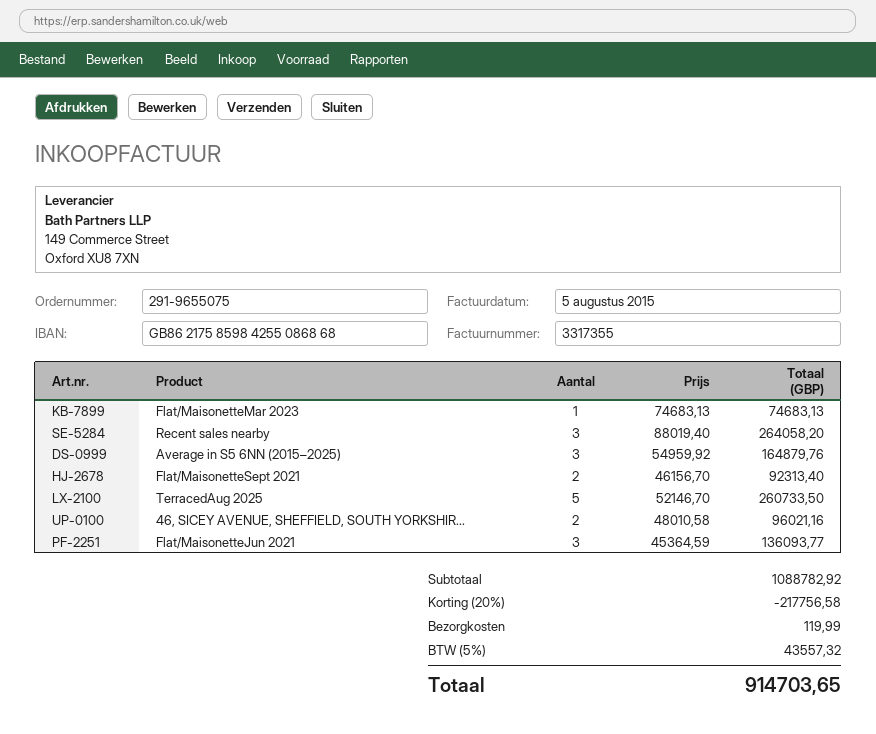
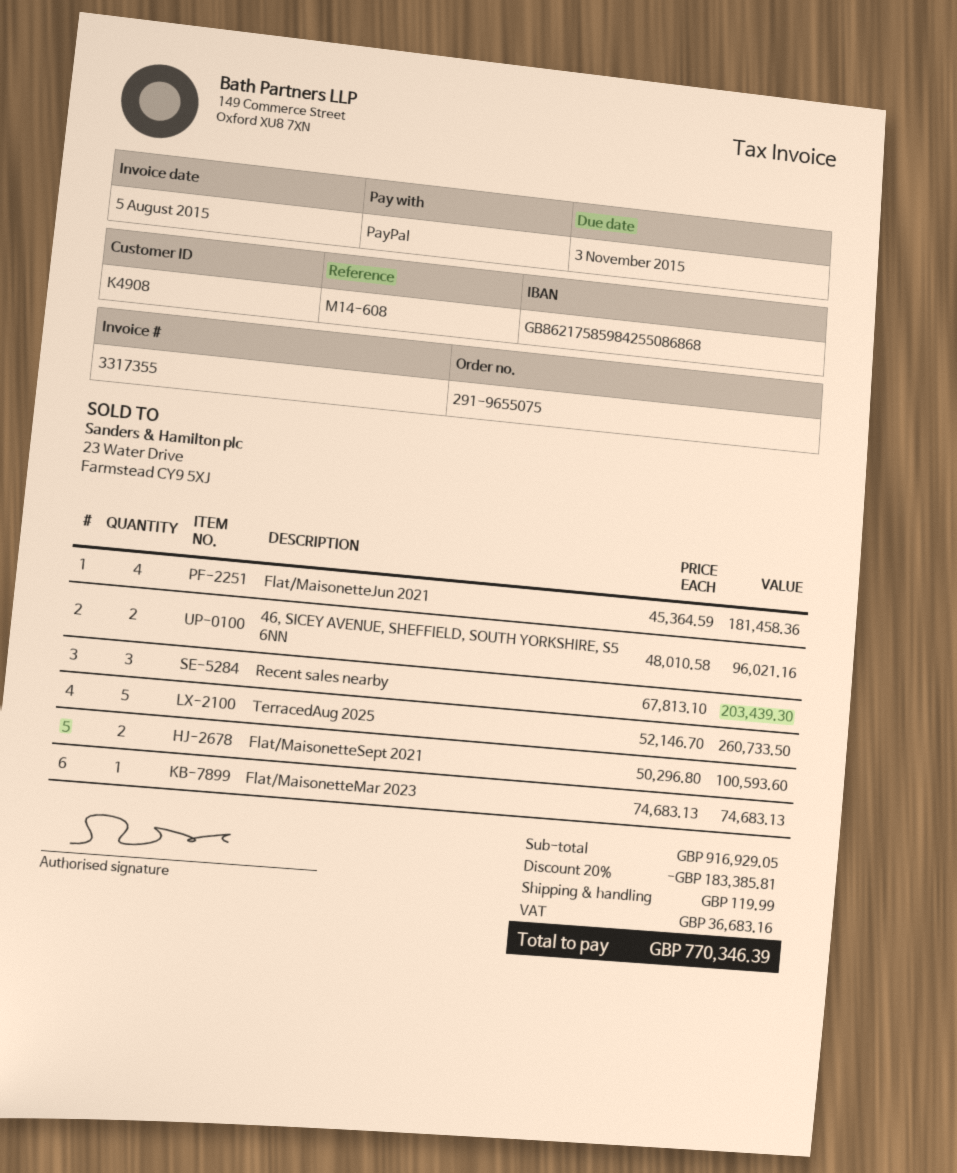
Recent sales nearby: 3 x 88019.40 = 264058.20 -> 3 x 67813.10 = 203439.30
Average in S5 6NN (2015–2025): 3 x 54959.92 = 164879.76 -> none
Flat/MaisonetteSept 2021: 2 x 46156.70 = 92313.40 -> 2 x 50296.80 = 100593.60
Flat/MaisonetteJun 2021: 3 x 45364.59 = 136093.77 -> 4 x 45364.59 = 181458.36
subtotal: 1088782.92 -> 916929.05
discount: 20% = 217756.58 -> 20% = 183385.81
tax: 43557.32 -> 36683.16
total: 914703.65 -> 770346.39

